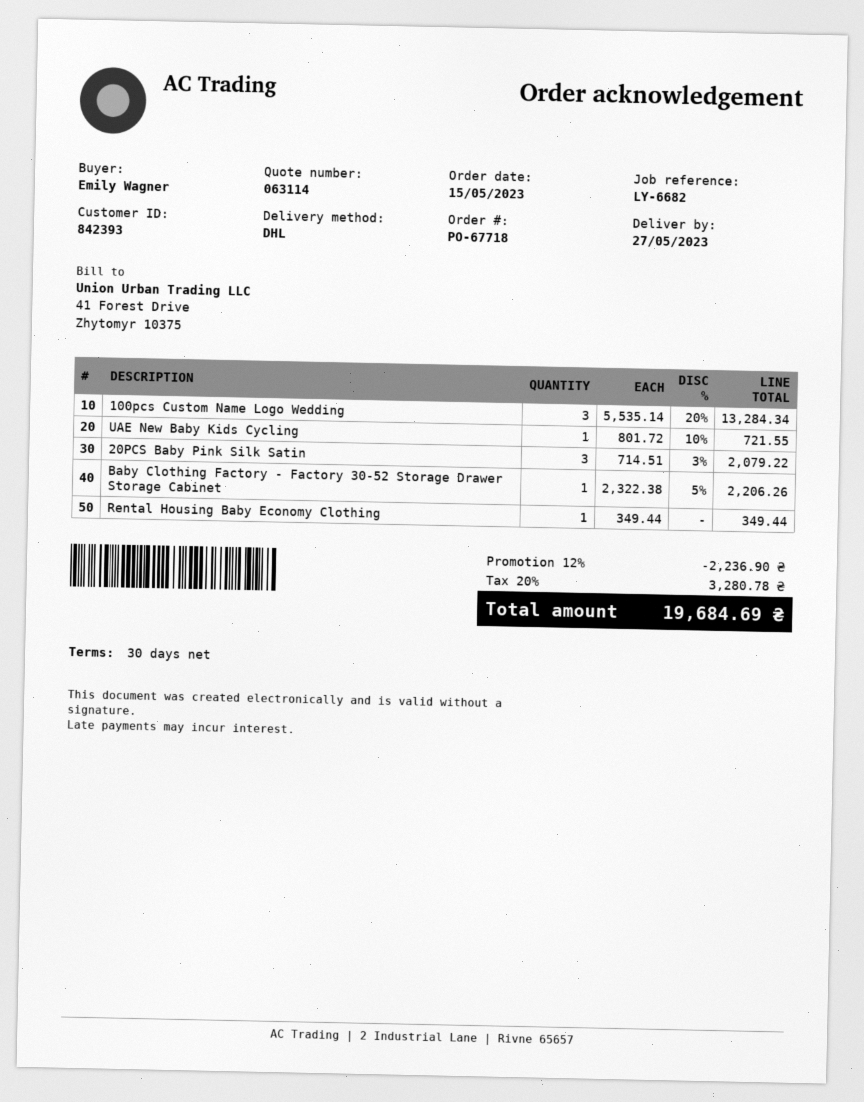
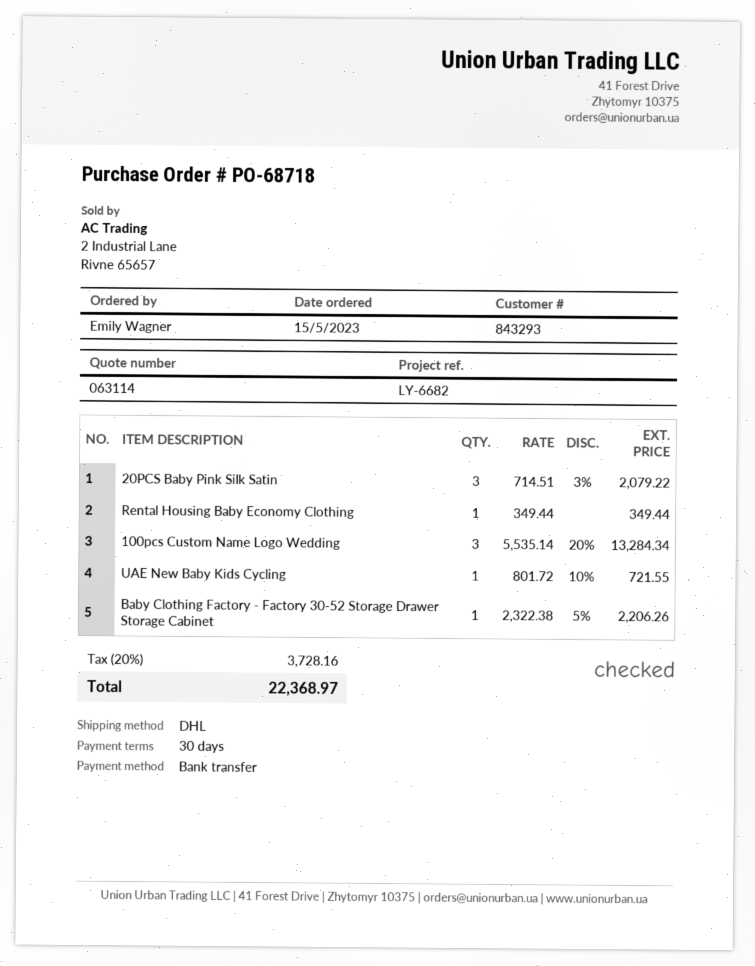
order number: PO-67718 -> PO-68718
customer number: 842393 -> 843293
discount: 12% = 2236.90 -> none
tax: 20% = 3280.78 -> 20% = 3728.16
total: 19684.69 -> 22368.97

